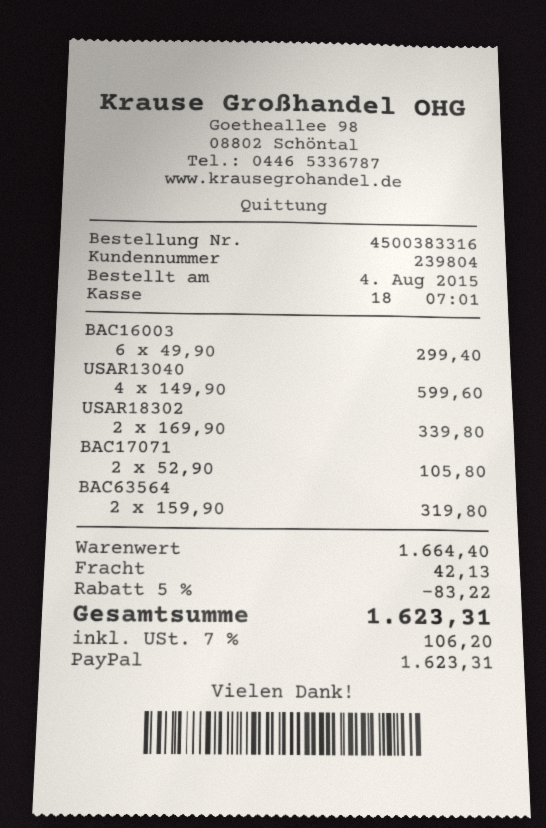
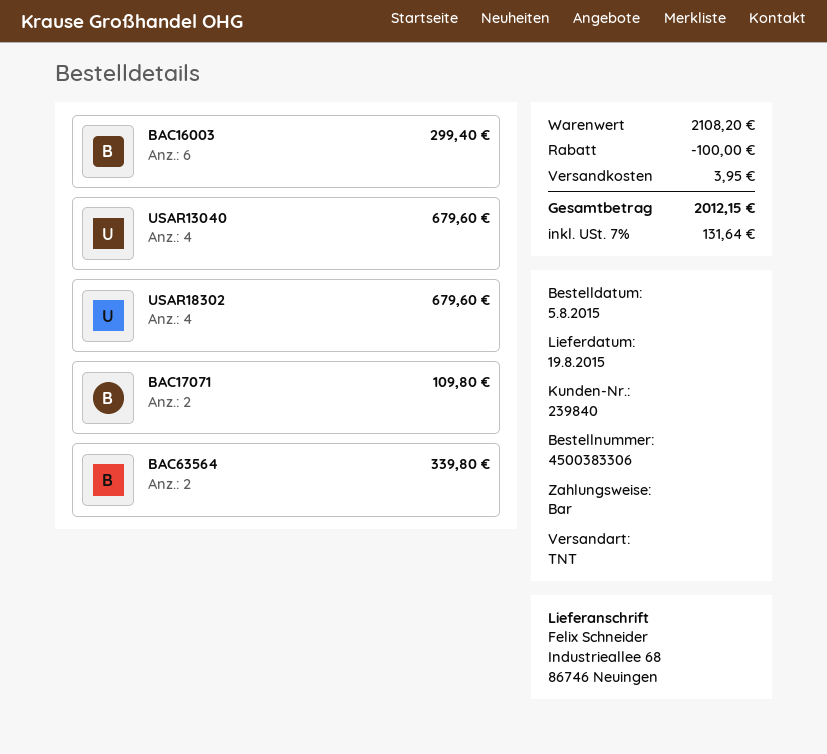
order number: 4500383316 -> 4500383306
order date: 2015-08-04 -> 2015-08-05
customer number: 239804 -> 239840
payment method: PayPal -> cash
USAR13040: 4 for 599.60 -> 4 for 679.60
USAR18302: 2 for 339.80 -> 4 for 679.60
BAC17071: 2 for 105.80 -> 2 for 109.80
BAC63564: 2 for 319.80 -> 2 for 339.80
subtotal: 1664.40 -> 2108.20
discount: 83.22 -> 100.00
shipping: 42.13 -> 3.95
tax: 7% = 106.20 -> 7% = 131.64
total: 1623.31 -> 2012.15

